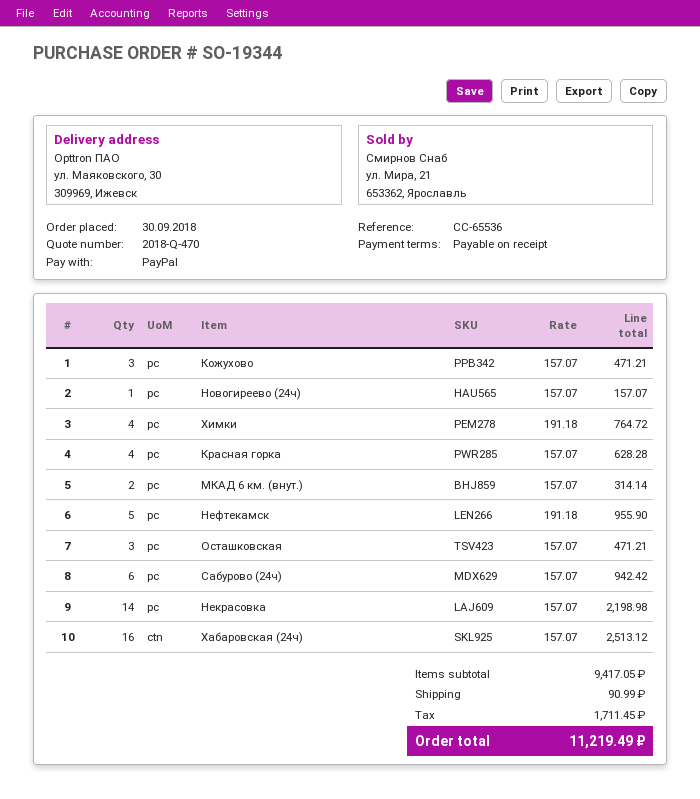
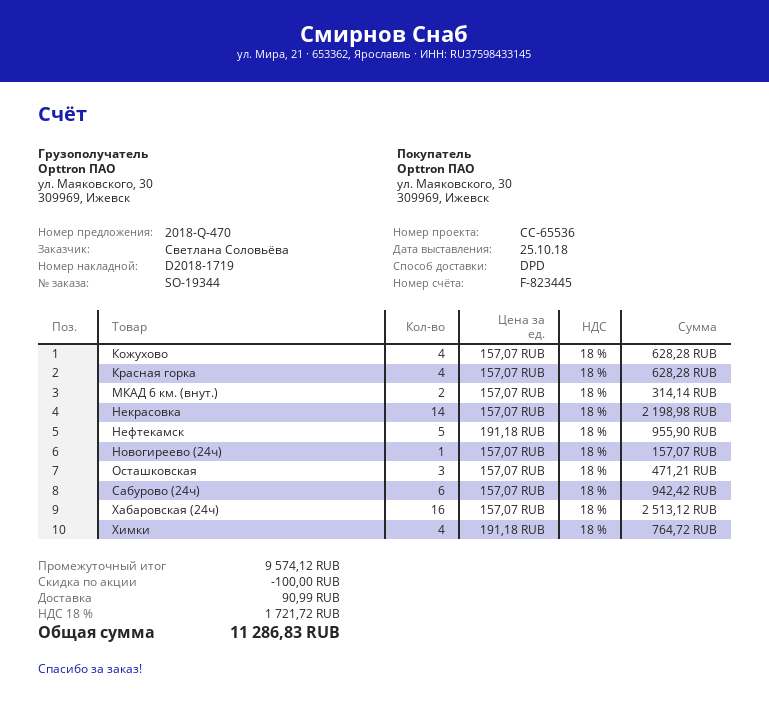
Кожухово: 3 x 157.07 = 471.21 -> 4 x 157.07 = 628.28
subtotal: 9417.05 -> 9574.12
discount: none -> 100.00
tax: 1711.45 -> 1721.72
total: 11219.49 -> 11286.83

